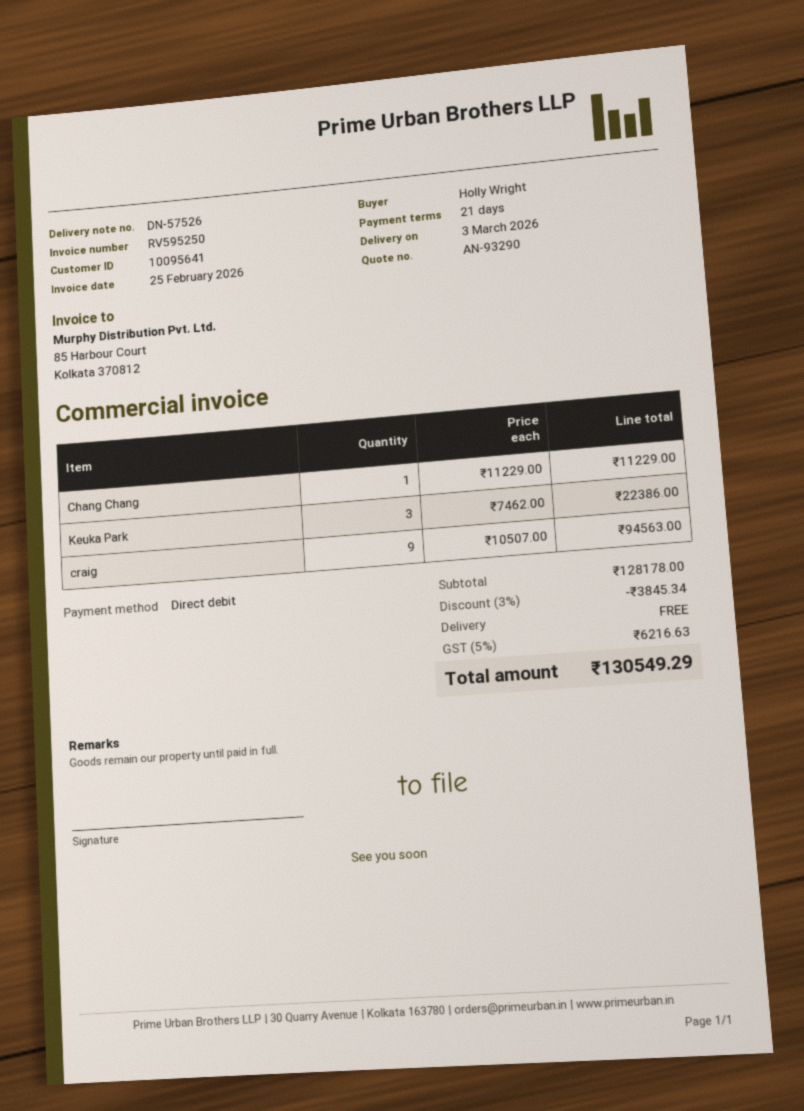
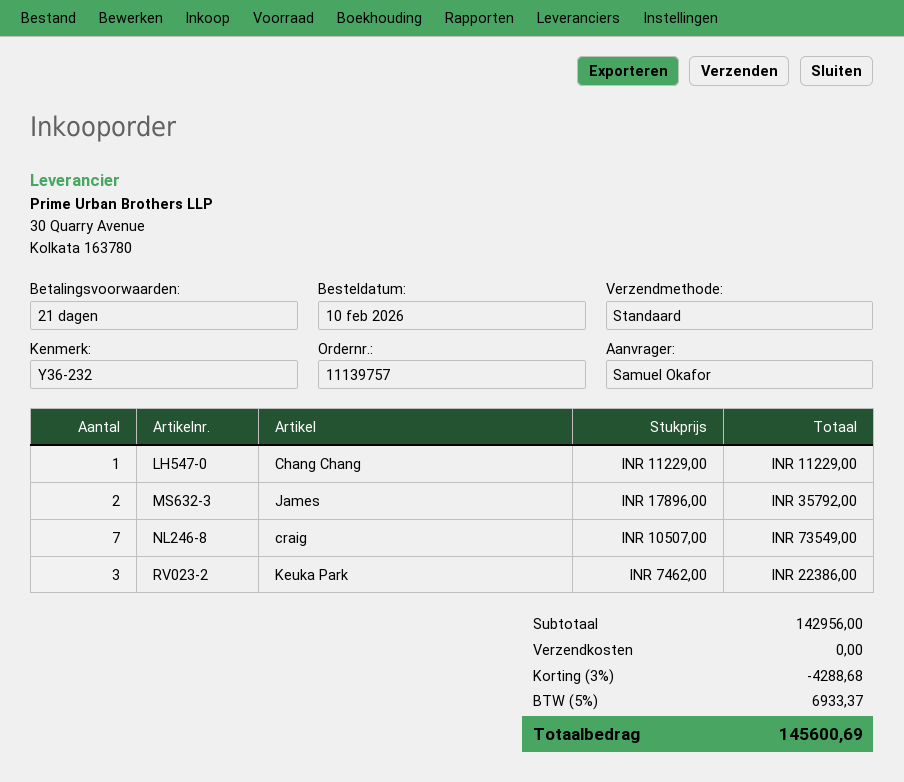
ordered by: Holly Wright -> Samuel Okafor
craig: 9 x 10507.00 = 94563.00 -> 7 x 10507.00 = 73549.00
James: none -> 2 x 17896.00 = 35792.00
subtotal: 128178.00 -> 142956.00
discount: 3% = 3845.34 -> 3% = 4288.68
tax: 5% = 6216.63 -> 5% = 6933.37
total: 130549.29 -> 145600.69

